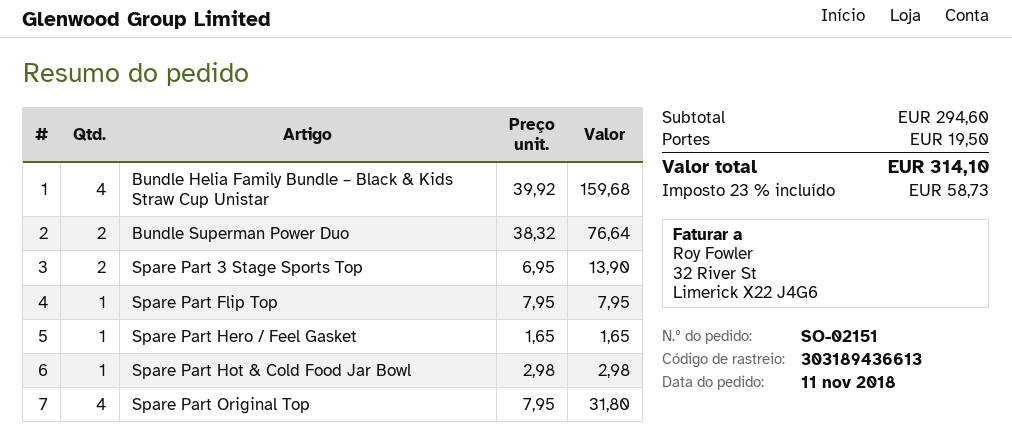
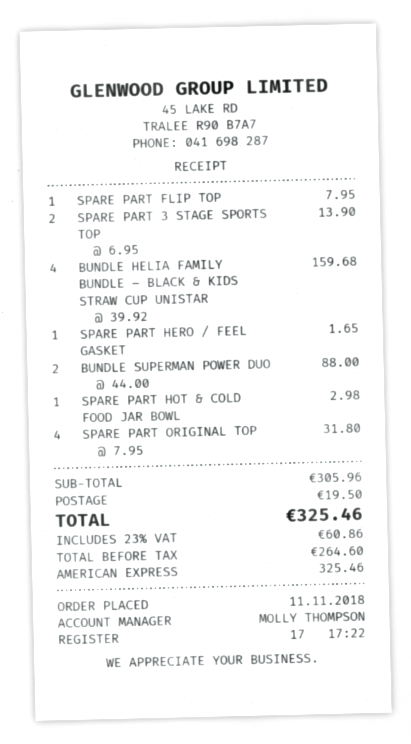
Bundle Superman Power Duo: 2 x 38.32 = 76.64 -> 2 x 44.00 = 88.00
subtotal: 294.60 -> 305.96
tax: 23% = 58.73 -> 23% = 60.86
total: 314.10 -> 325.46

